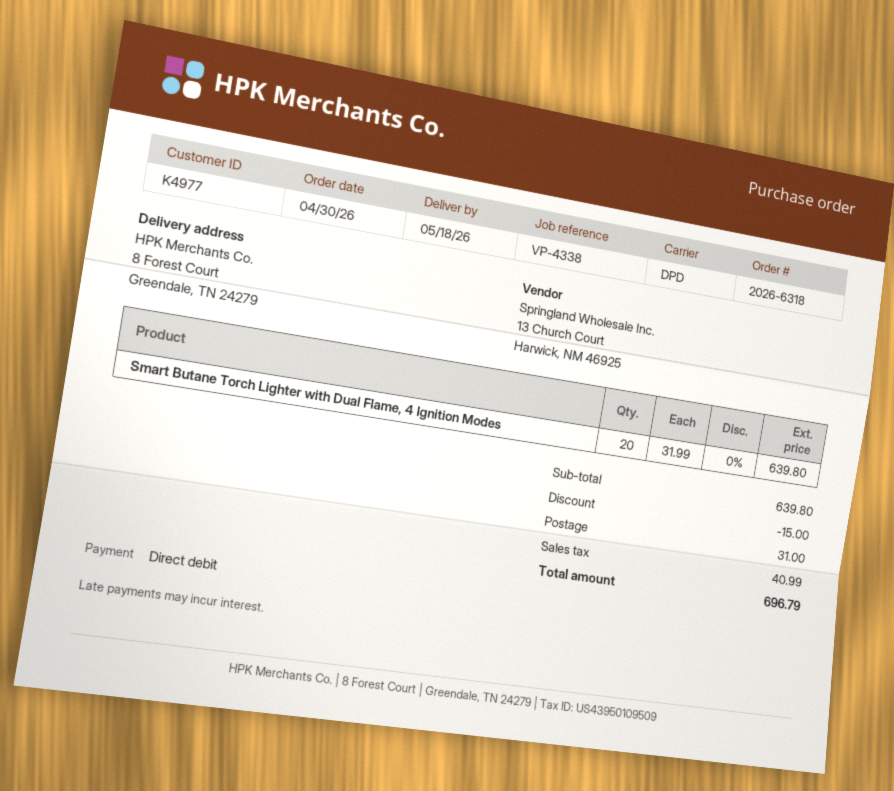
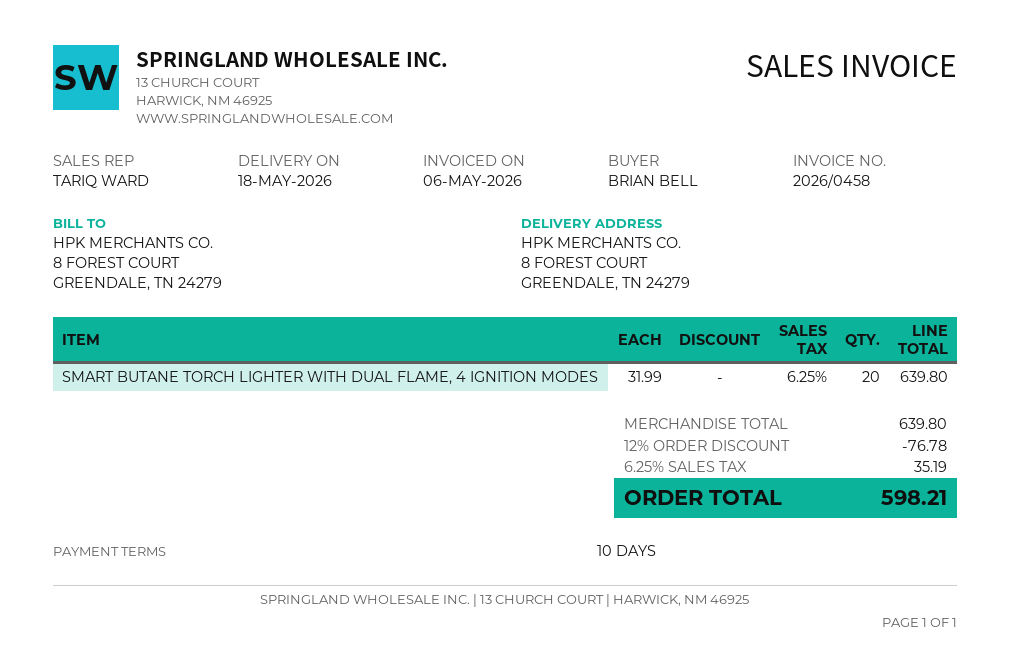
discount: 15.00 -> 76.78
shipping: 31.00 -> none
tax: 40.99 -> 35.19
total: 696.79 -> 598.21

